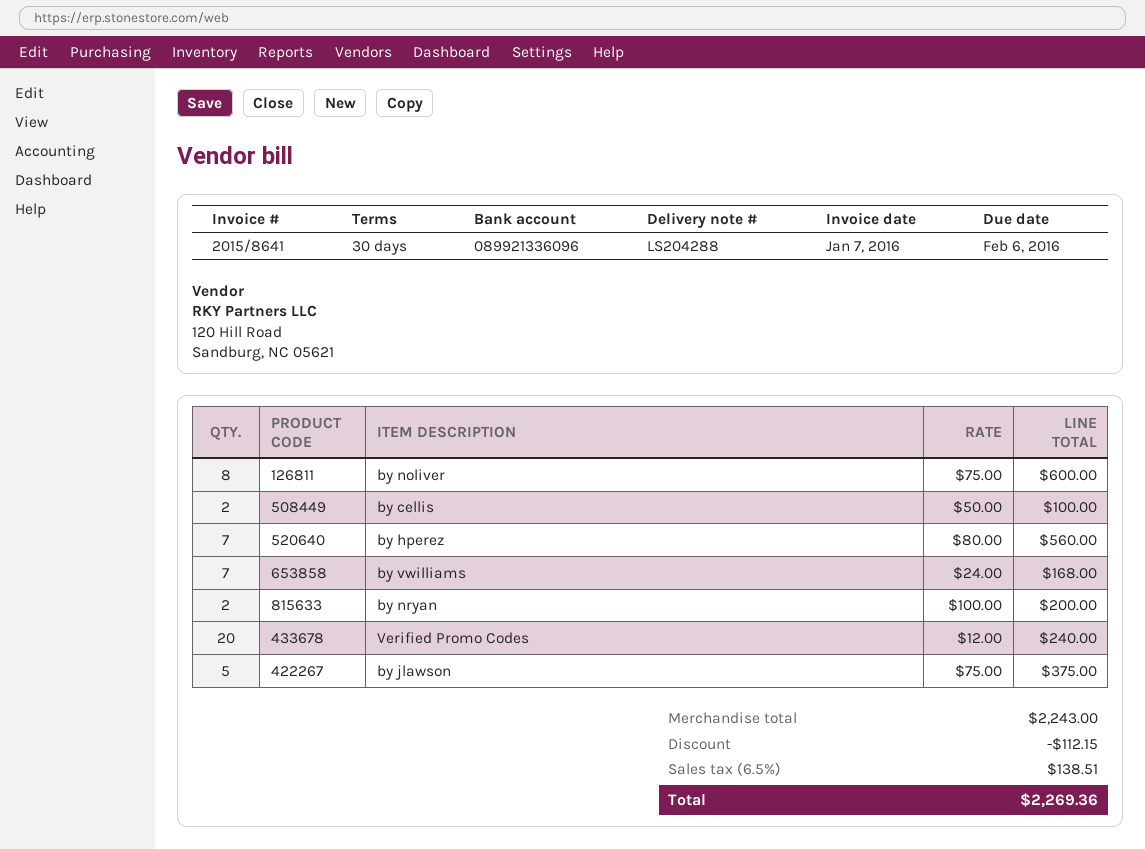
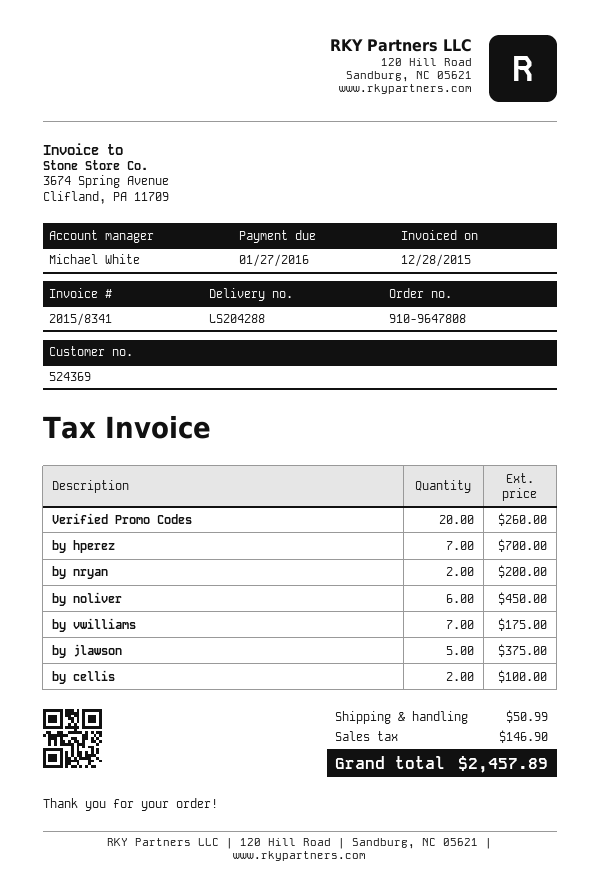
invoice number: 2015/8641 -> 2015/8341
invoice date: 2016-01-07 -> 2015-12-28
due date: 2016-02-06 -> 2016-01-27
by noliver: 8 for 600.00 -> 6 for 450.00
by hperez: 7 for 560.00 -> 7 for 700.00
by vwilliams: 7 for 168.00 -> 7 for 175.00
Verified Promo Codes: 20 for 240.00 -> 20 for 260.00
discount: 112.15 -> none
shipping: none -> 50.99
tax: 138.51 -> 146.90
total: 2269.36 -> 2457.89

